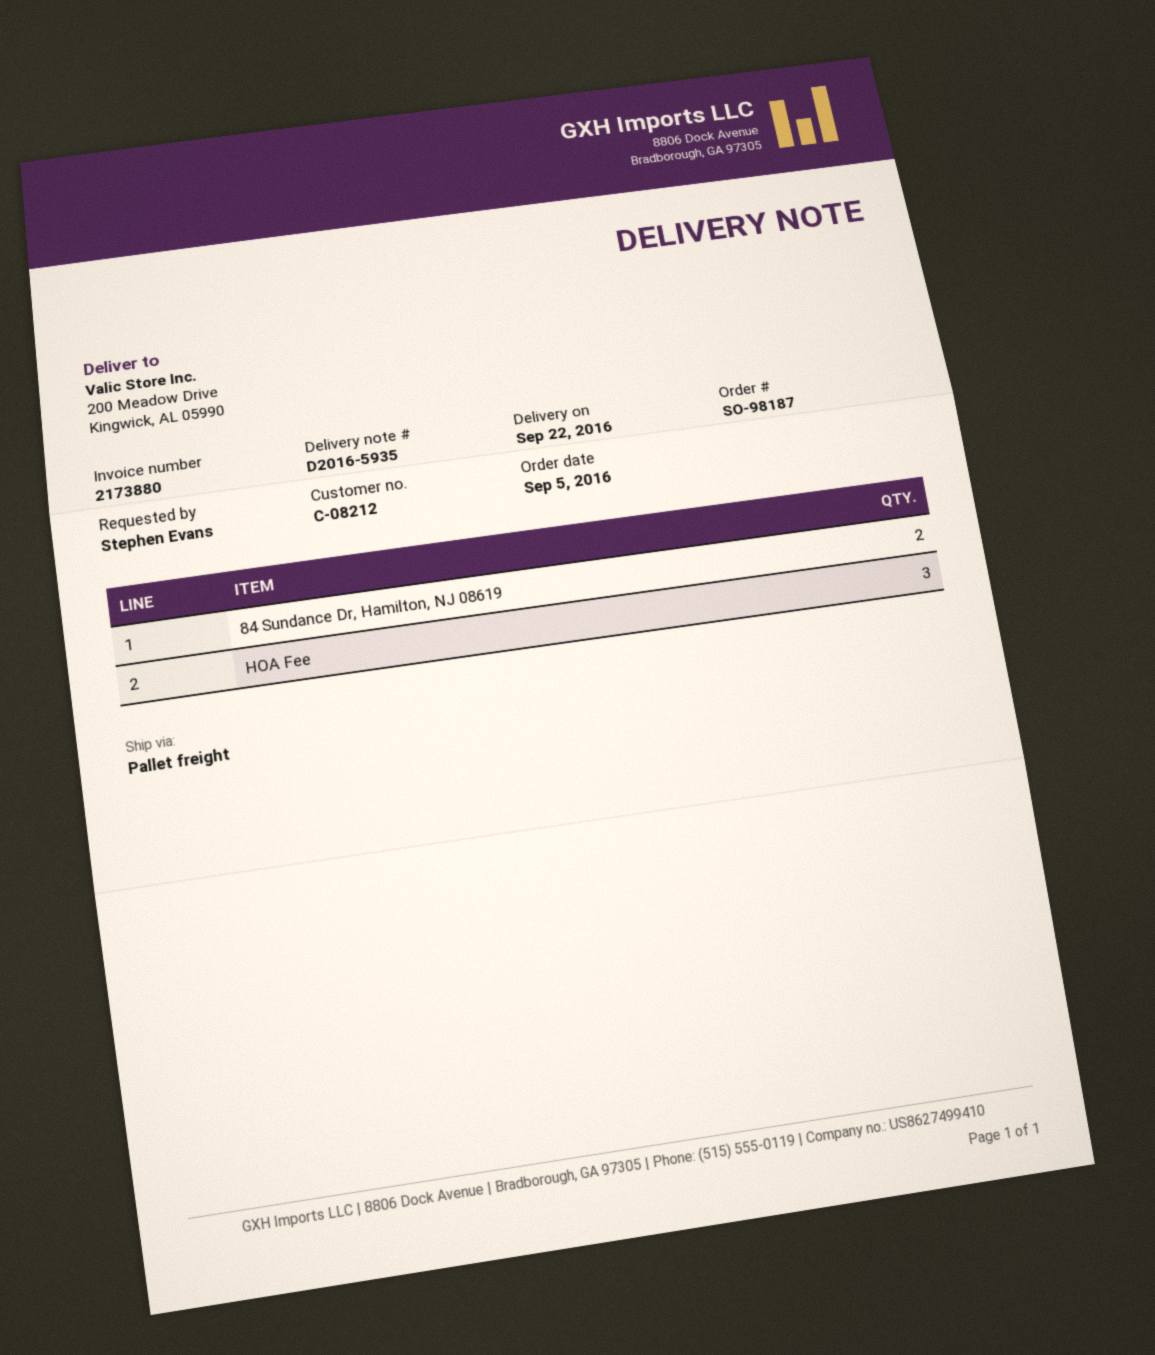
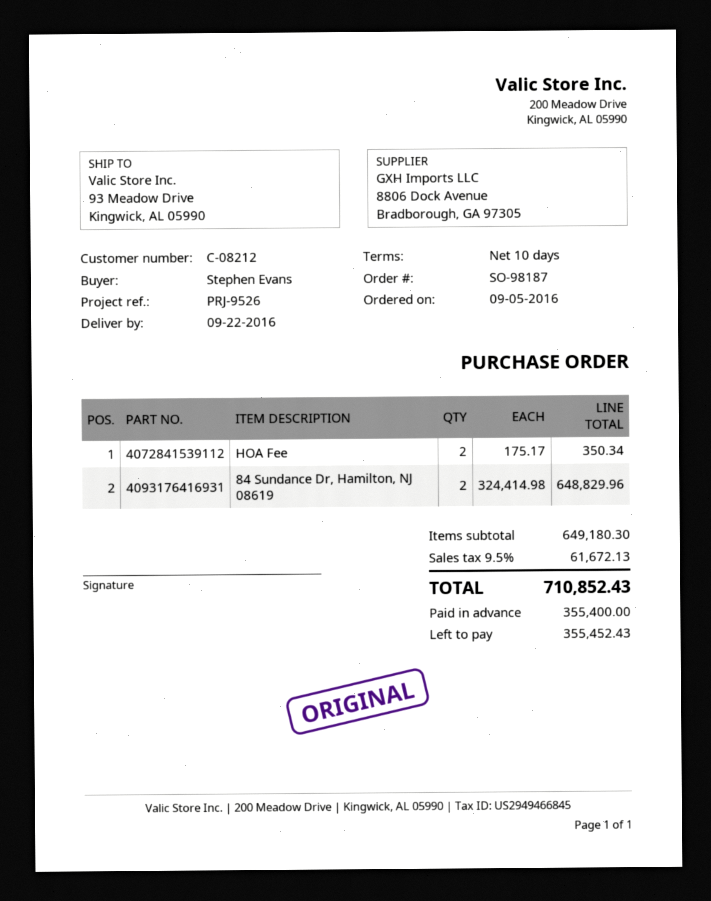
ship to: 200 Meadow Drive, Kingwick, AL 05990 -> 93 Meadow Drive, Kingwick, AL 05990
HOA Fee: 3 -> 2

